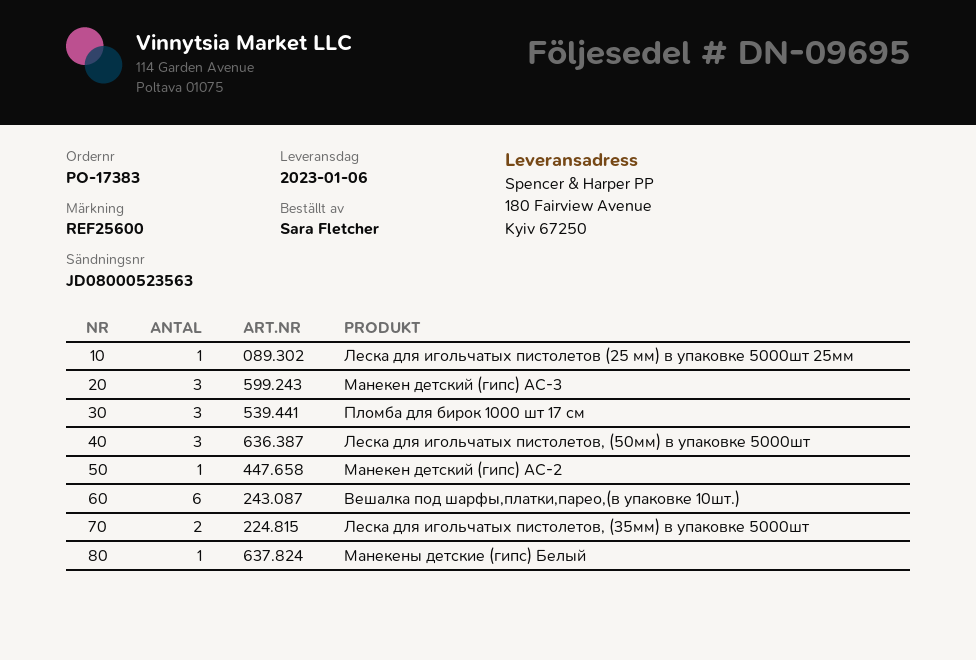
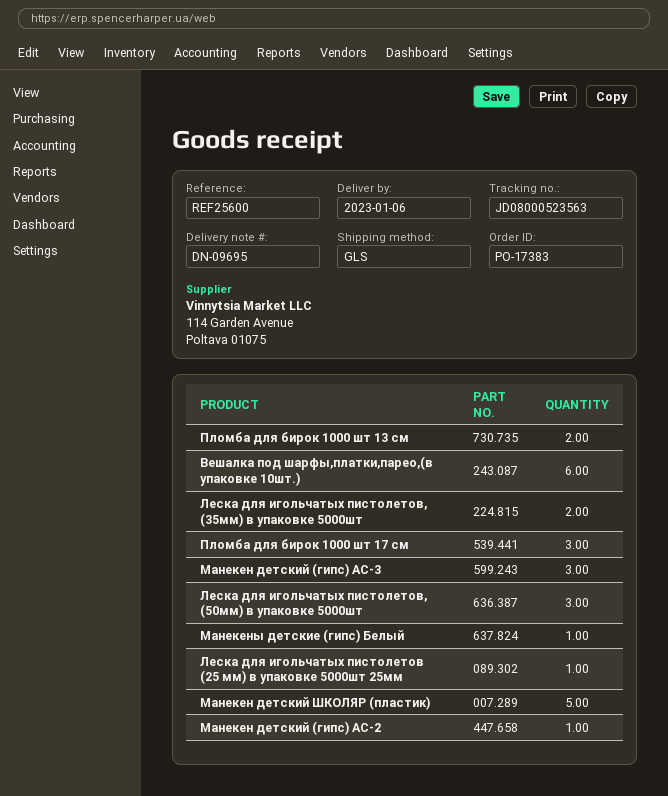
Пломба для бирок 1000 шт 13 см: none -> 2
Манекен детский ШКОЛЯР (пластик): none -> 5

